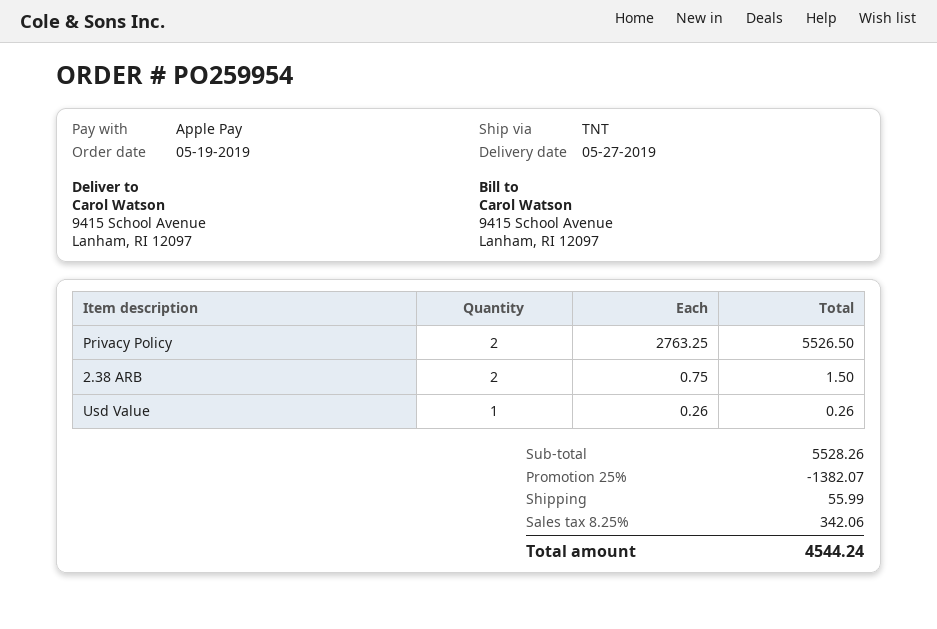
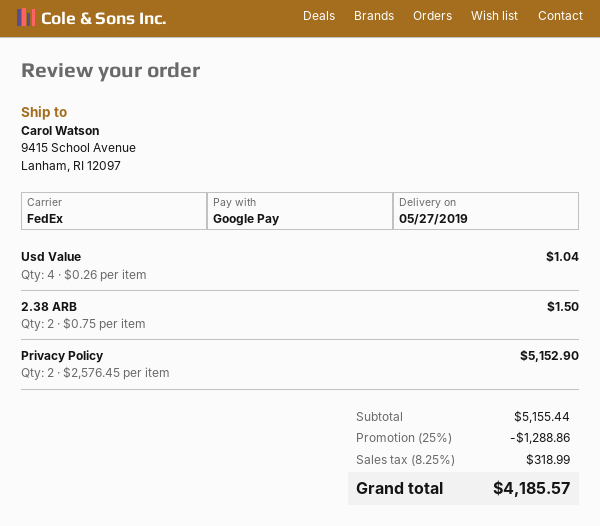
payment method: Apple Pay -> Google Pay
shipping method: TNT -> FedEx
Privacy Policy: 2 x 2763.25 = 5526.50 -> 2 x 2576.45 = 5152.90
Usd Value: 1 x 0.26 = 0.26 -> 4 x 0.26 = 1.04
subtotal: 5528.26 -> 5155.44
discount: 25% = 1382.07 -> 25% = 1288.86
shipping: 55.99 -> none
tax: 8.25% = 342.06 -> 8.25% = 318.99
total: 4544.24 -> 4185.57

